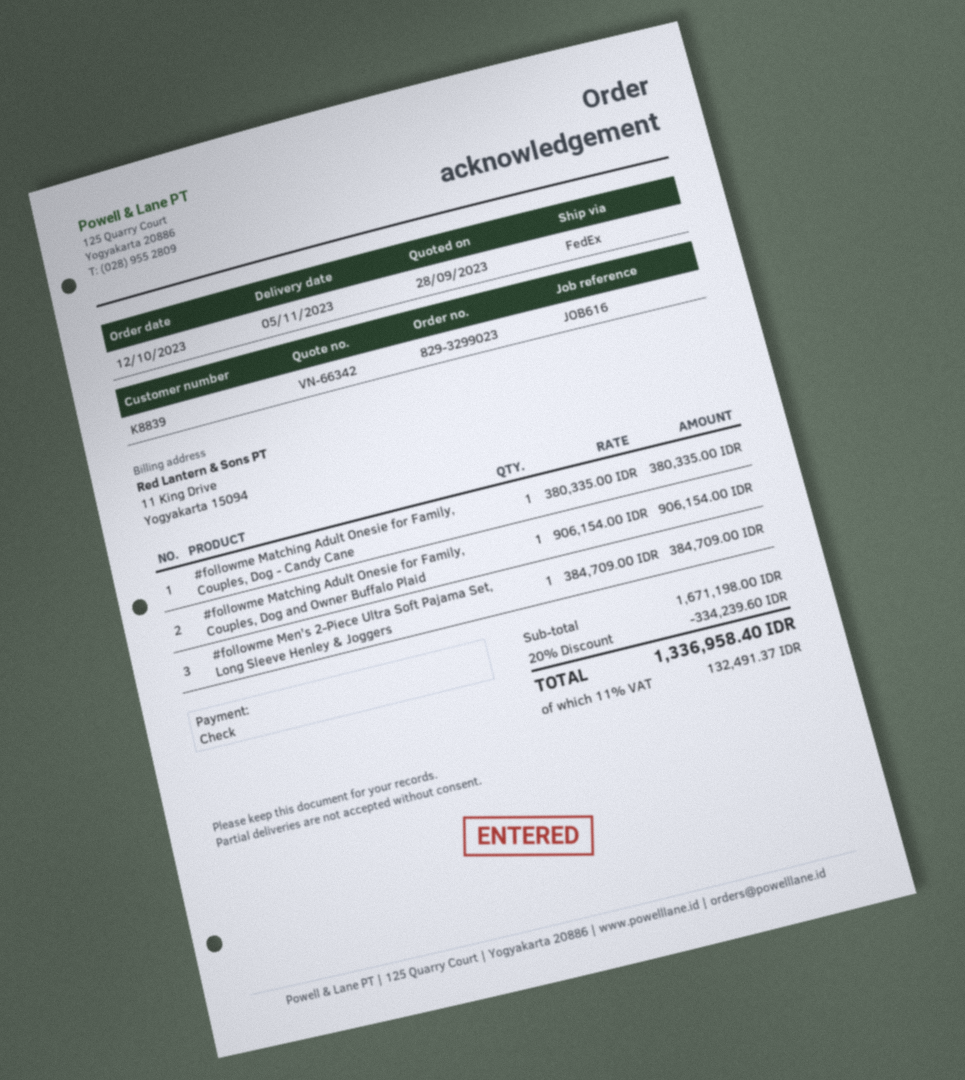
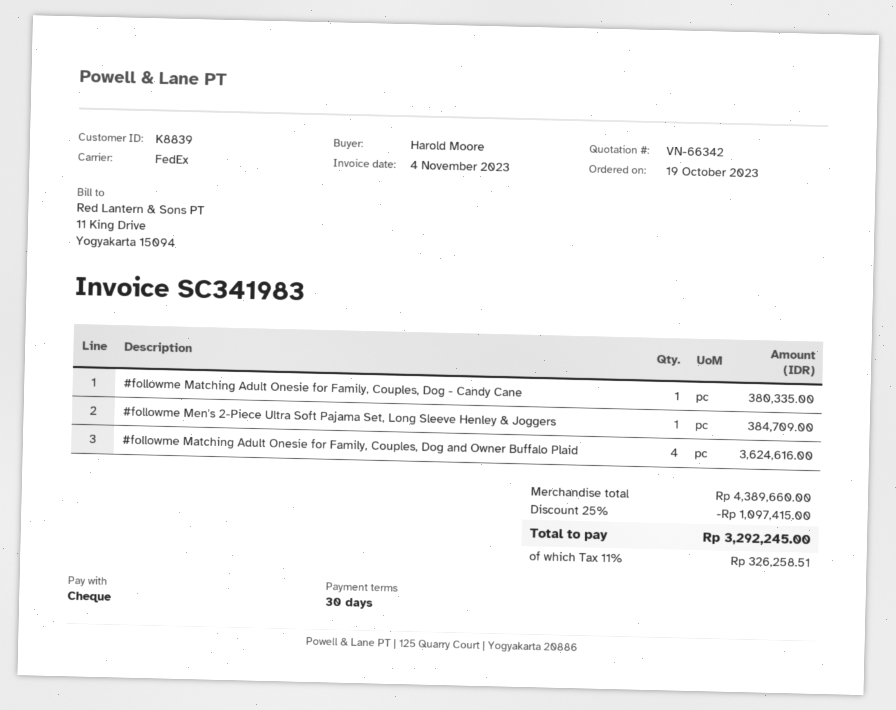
order date: 2023-10-12 -> 2023-10-19
#followme Matching Adult Onesie for Family, Couples, Dog and Owner Buffalo Plaid: 1 for 906154.00 -> 4 for 3624616.00
subtotal: 1671198.00 -> 4389660.00
discount: 20% = 334239.60 -> 25% = 1097415.00
tax: 11% = 132491.37 -> 11% = 326258.51
total: 1336958.40 -> 3292245.00

